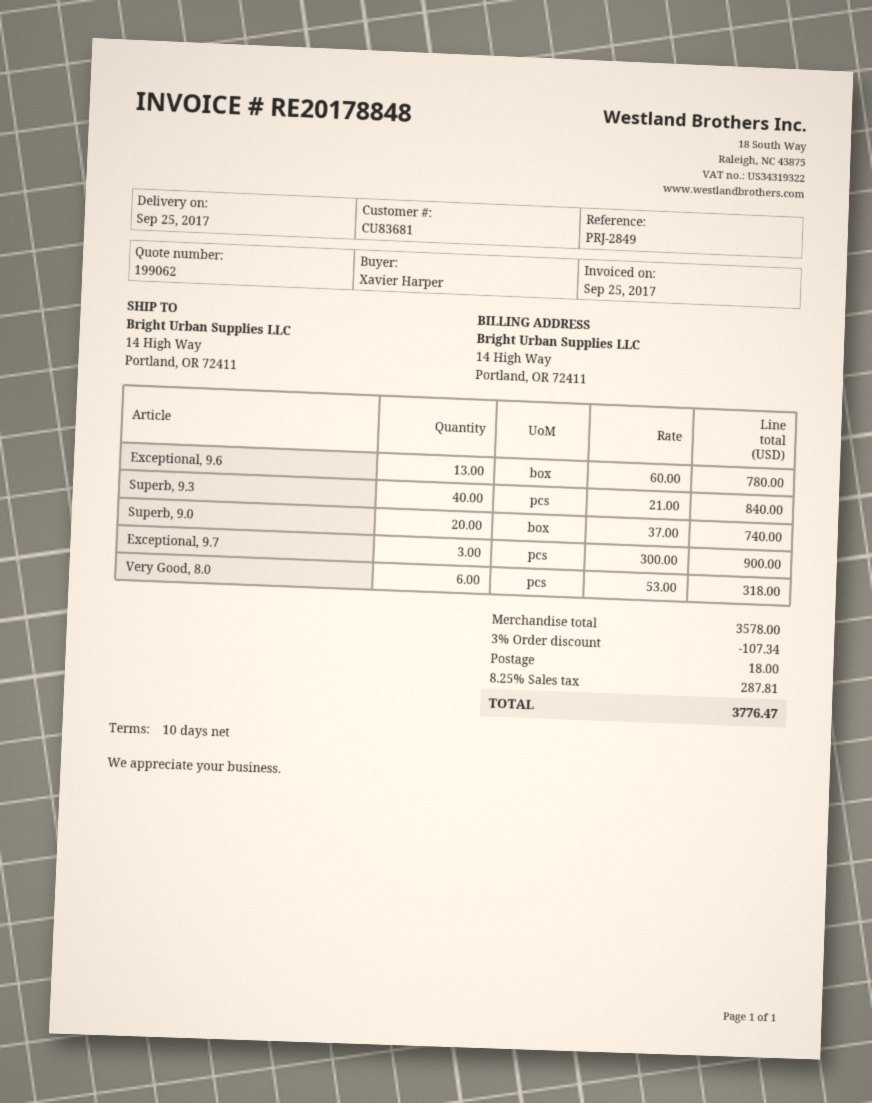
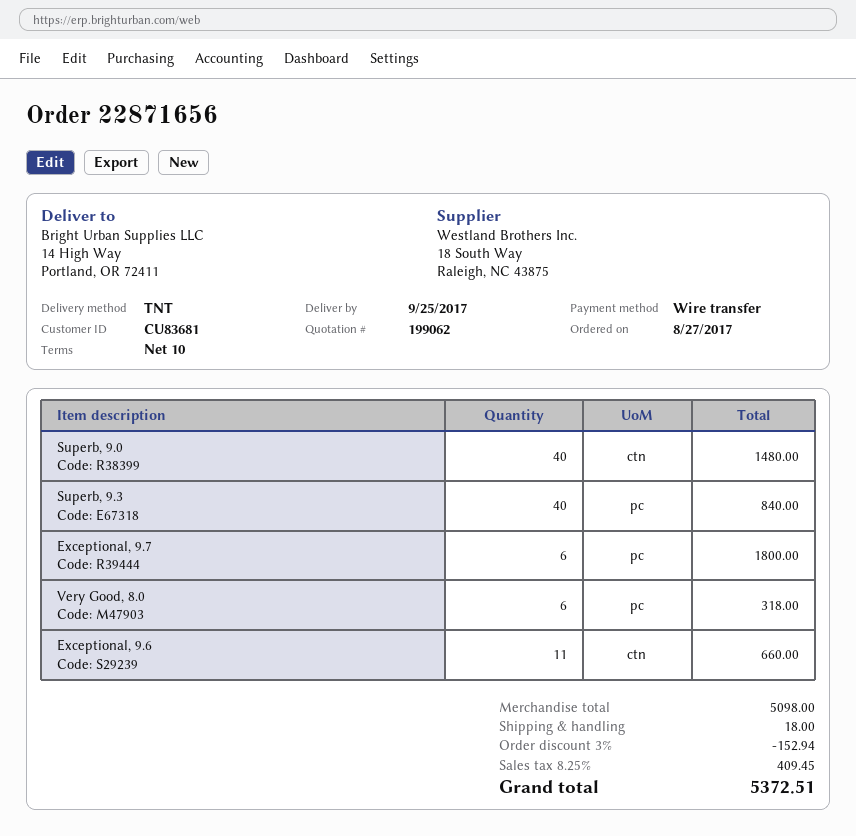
Exceptional, 9.6: 13 for 780.00 -> 11 for 660.00
Superb, 9.0: 20 for 740.00 -> 40 for 1480.00
Exceptional, 9.7: 3 for 900.00 -> 6 for 1800.00
subtotal: 3578.00 -> 5098.00
discount: 3% = 107.34 -> 3% = 152.94
tax: 8.25% = 287.81 -> 8.25% = 409.45
total: 3776.47 -> 5372.51

